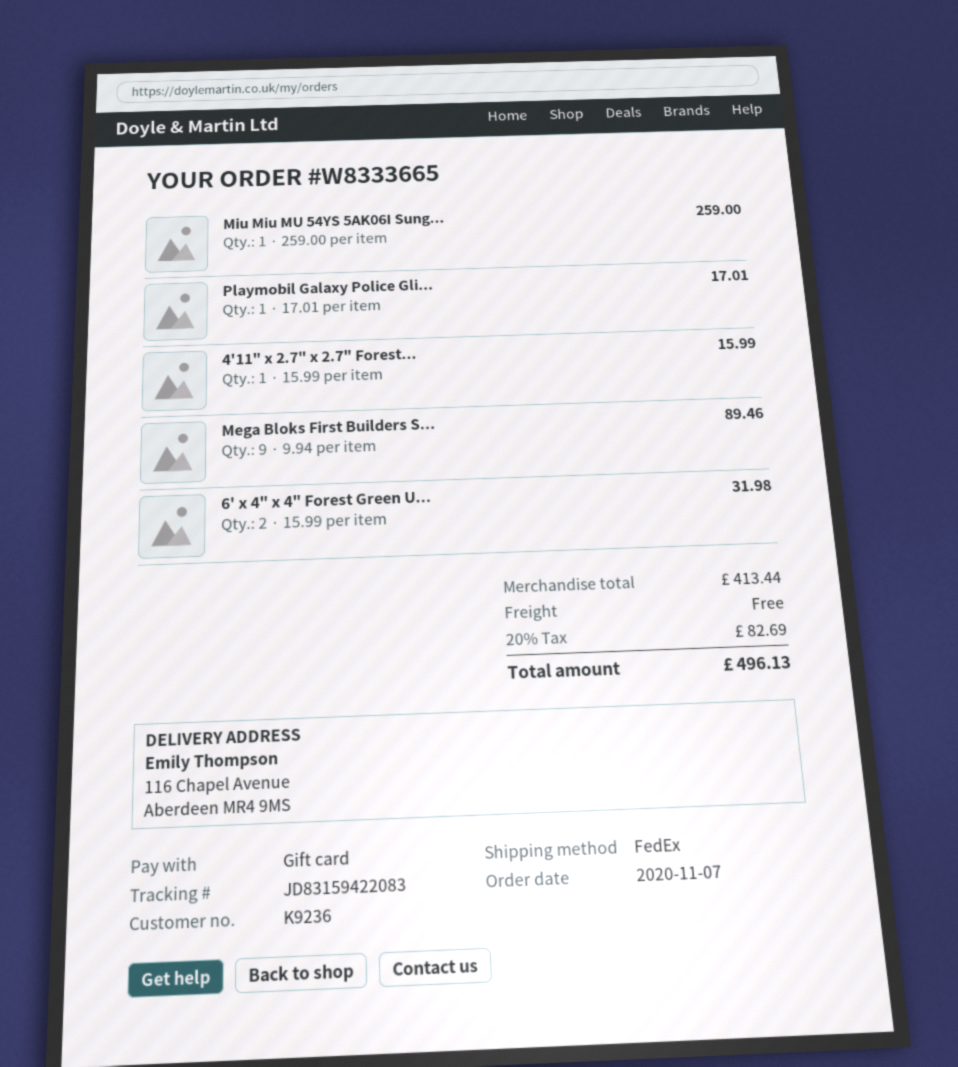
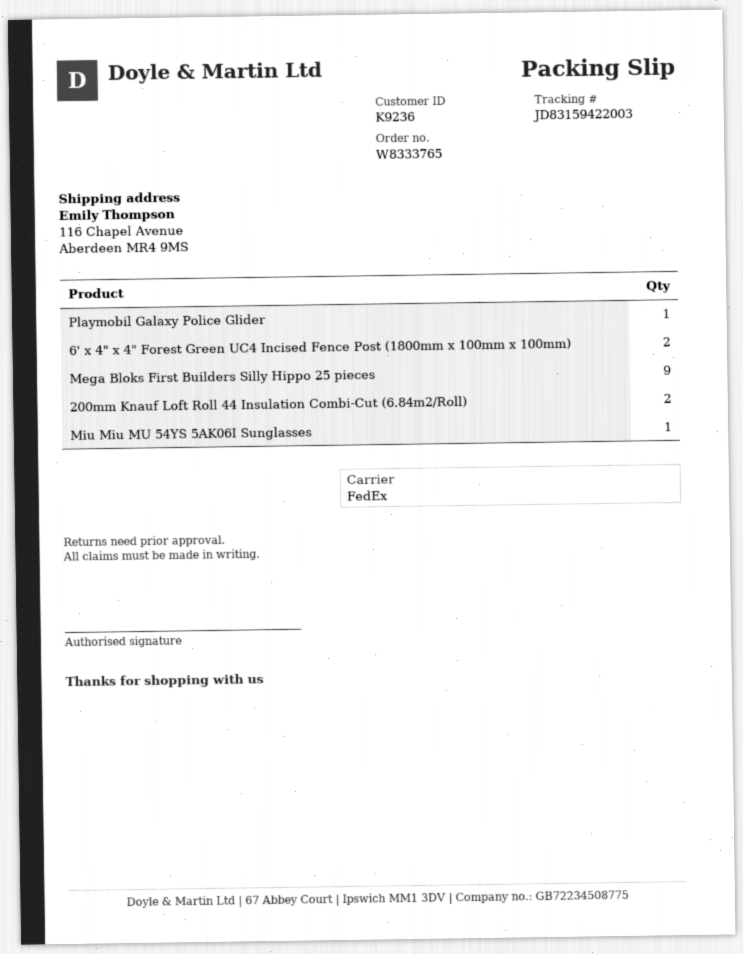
order number: W8333665 -> W8333765
tracking number: JD83159422083 -> JD83159422003
4'11" x 2.7" x 2.7" Forest...: 1 -> none
200mm Knauf Loft Roll 44 Insulation Combi-Cut (6.84m2/Roll): none -> 2

